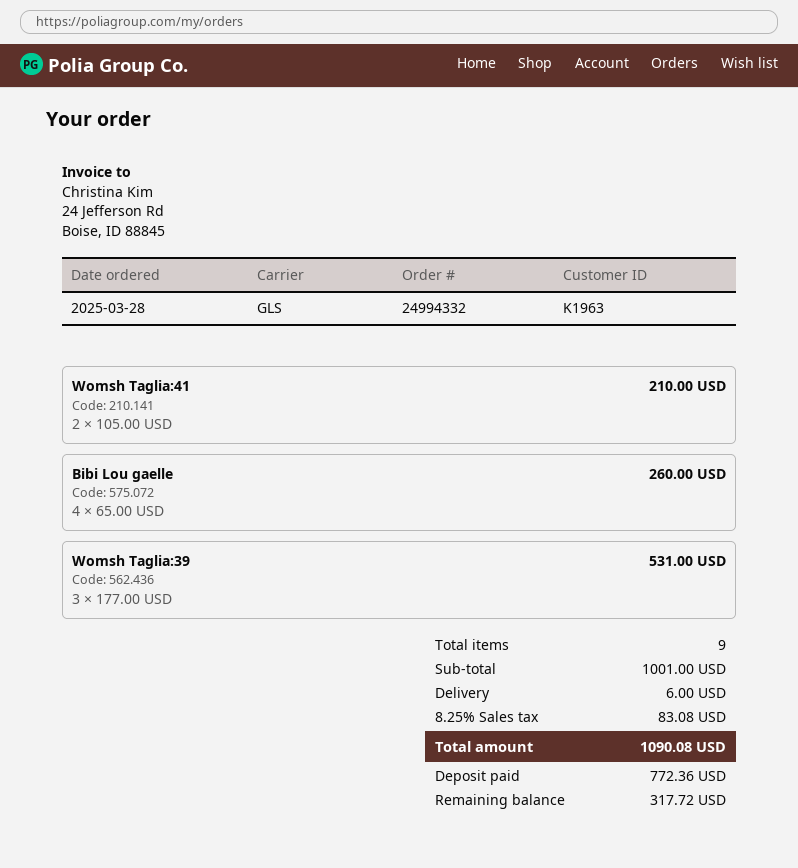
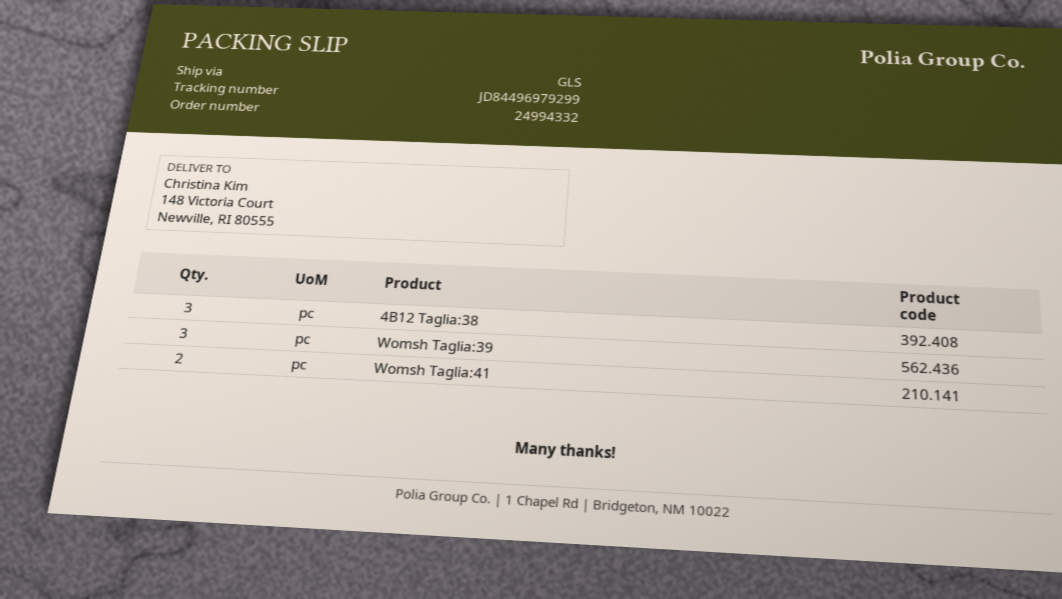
Bibi Lou gaelle: 4 -> none
4B12 Taglia:38: none -> 3

